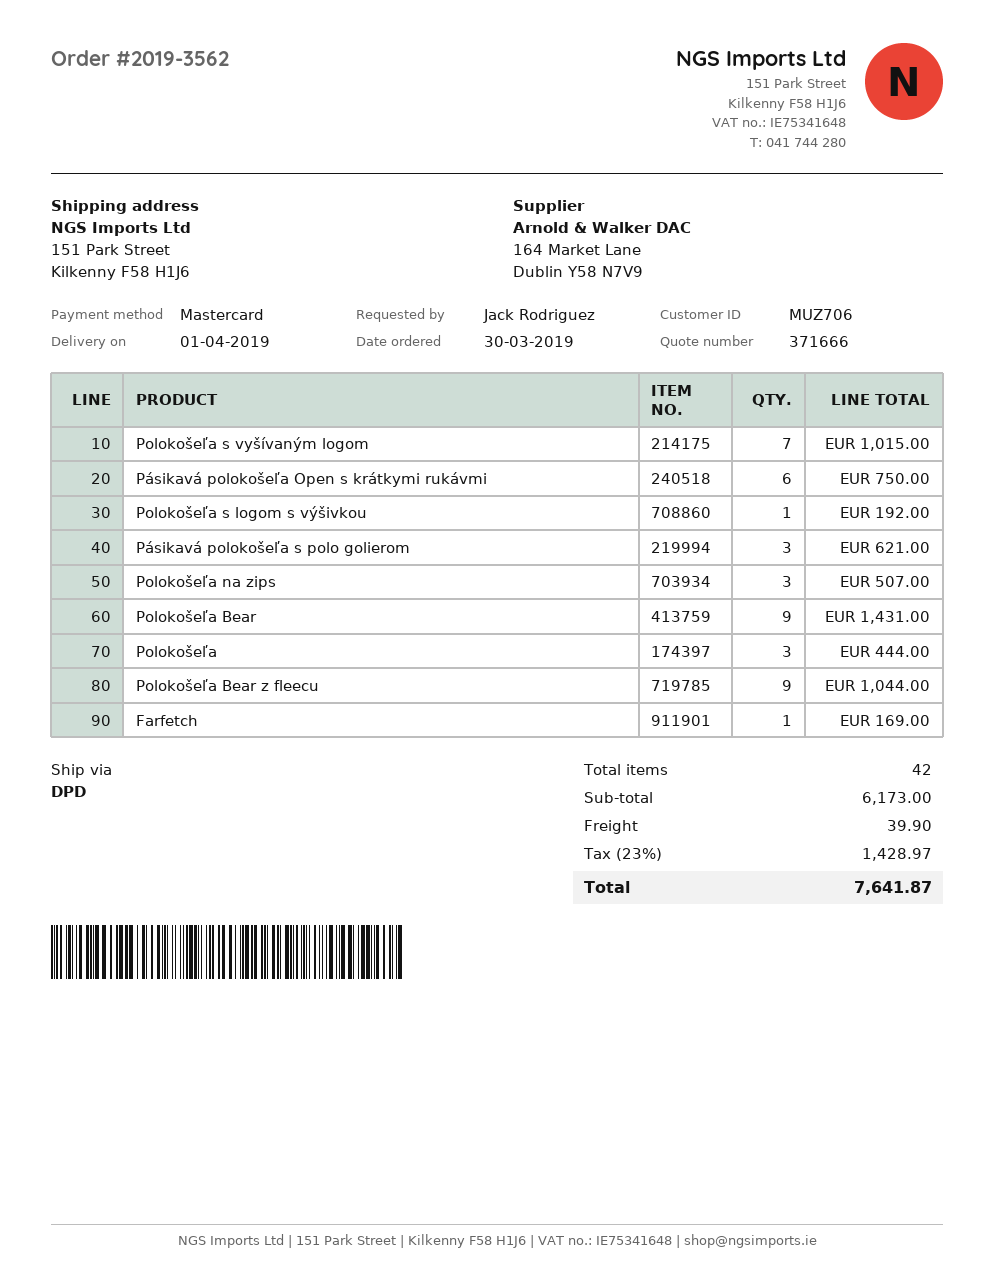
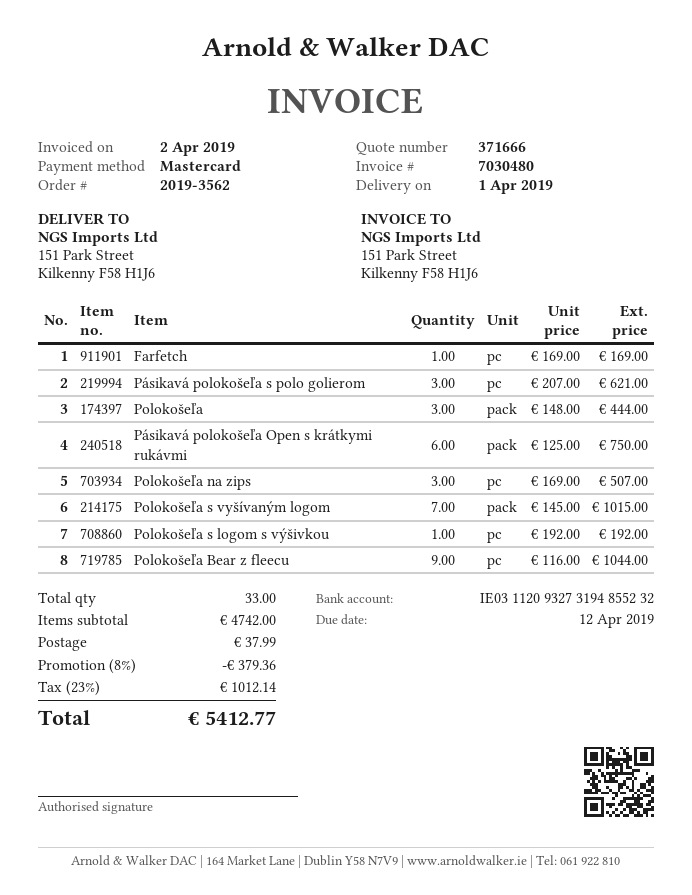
Polokošeľa Bear: 9 for 1431.00 -> none
total quantity: 42 -> 33
subtotal: 6173.00 -> 4742.00
discount: none -> 8% = 379.36
shipping: 39.90 -> 37.99
tax: 23% = 1428.97 -> 23% = 1012.14
total: 7641.87 -> 5412.77

